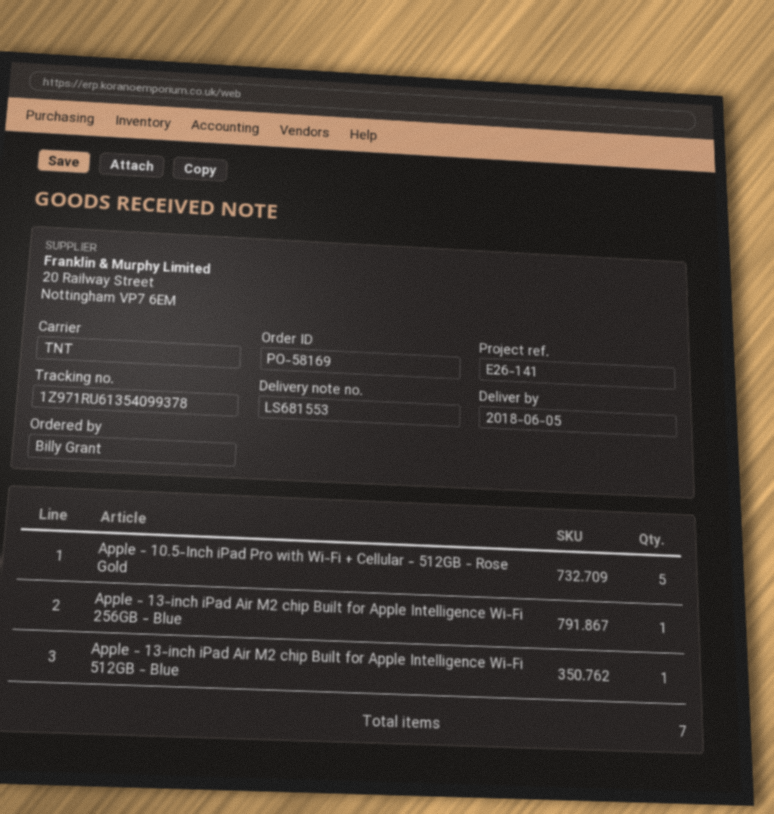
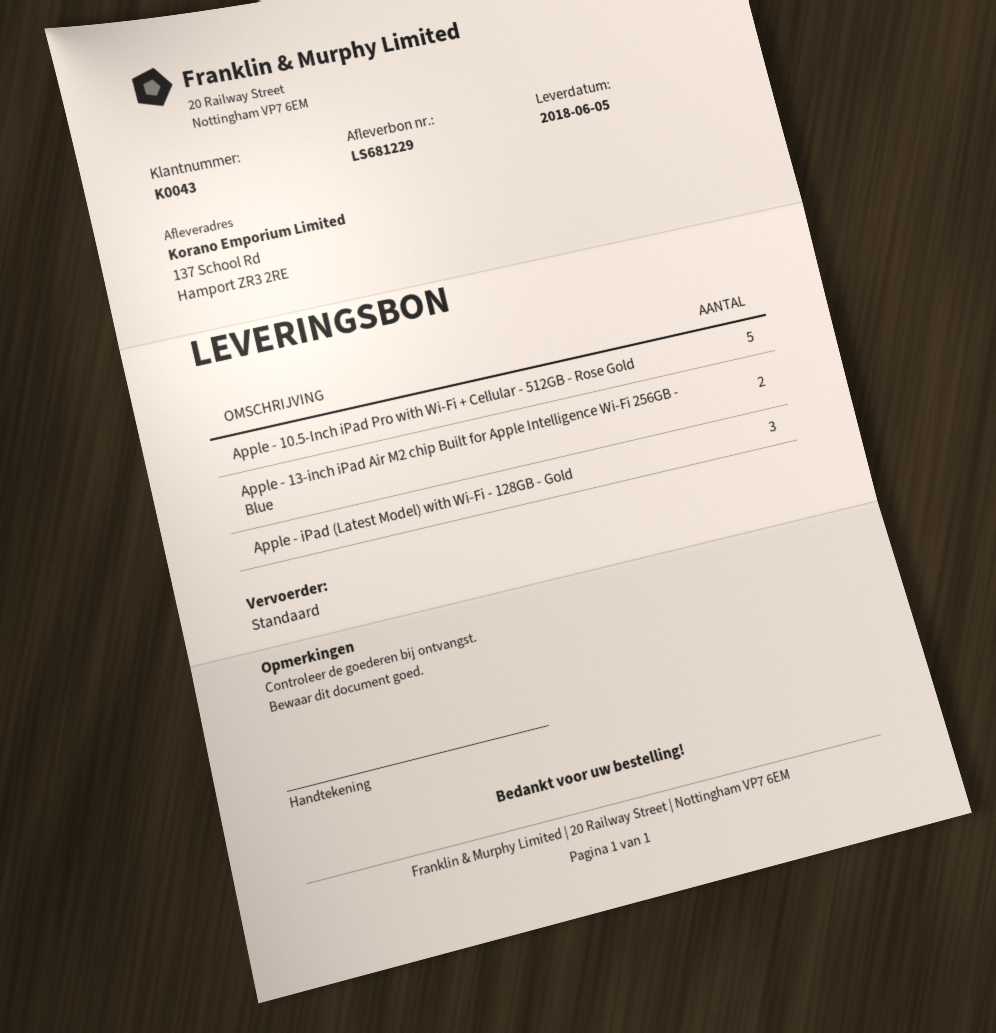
delivery note number: LS681553 -> LS681229
shipping method: TNT -> standard
Apple - 13-inch iPad Air M2 chip Built for Apple Intelligence Wi-Fi 256GB - Blue: 1 -> 2
Apple - 13-inch iPad Air M2 chip Built for Apple Intelligence Wi-Fi 512GB - Blue: 1 -> none
Apple - iPad (Latest Model) with Wi-Fi - 128GB - Gold: none -> 3

